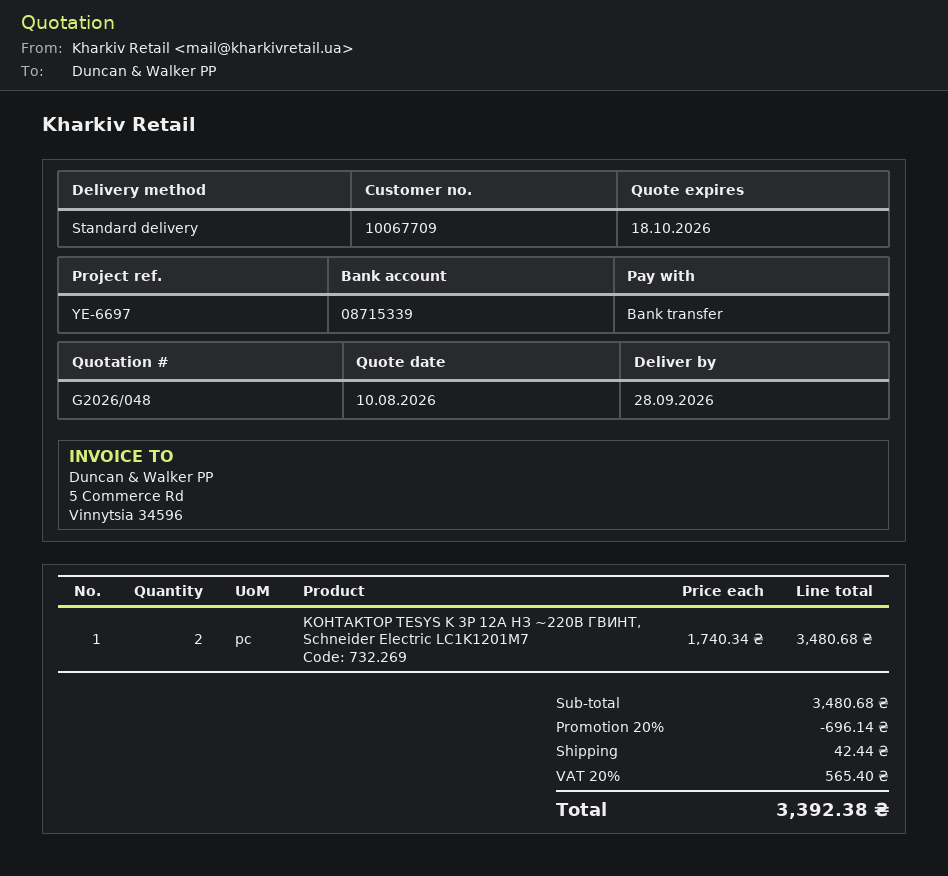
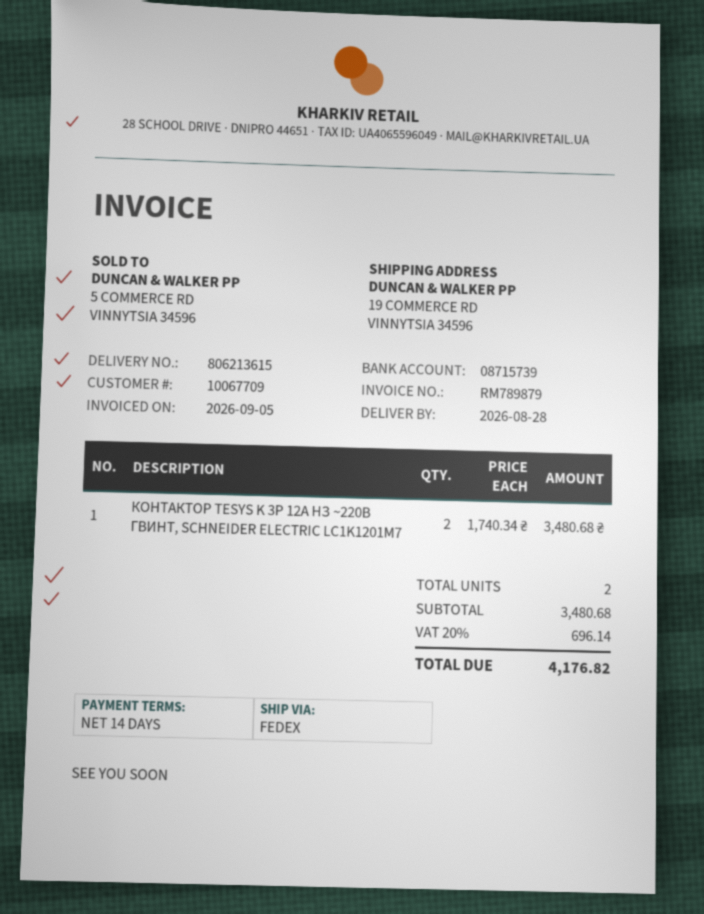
delivery date: 2026-09-28 -> 2026-08-28
bank account: 08715339 -> 08715739
shipping method: standard -> FedEx
discount: 20% = 696.14 -> none
shipping: 42.44 -> none
tax: 20% = 565.40 -> 20% = 696.14
total: 3392.38 -> 4176.82

